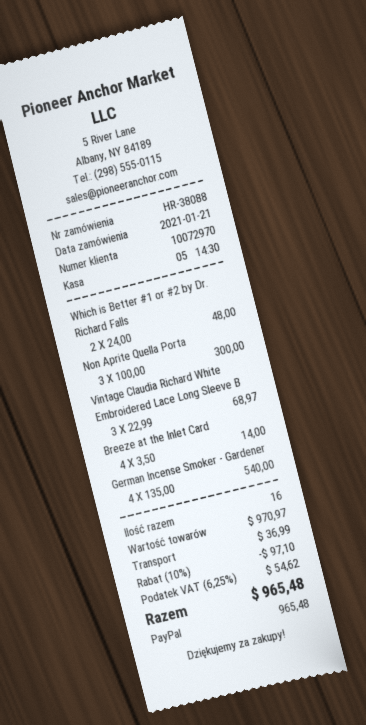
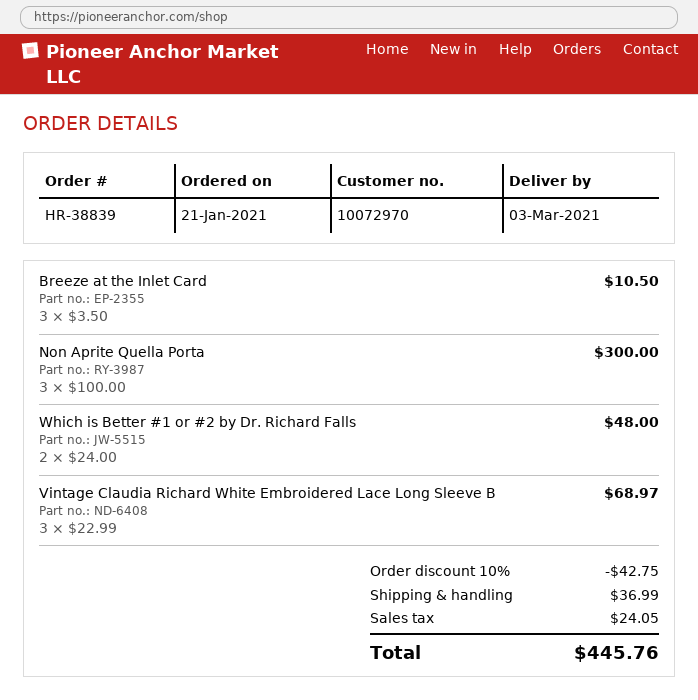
order number: HR-38088 -> HR-38839
Breeze at the Inlet Card: 4 x 3.50 = 14.00 -> 3 x 3.50 = 10.50
German Incense Smoker - Gardener: 4 x 135.00 = 540.00 -> none
discount: 10% = 97.10 -> 10% = 42.75
tax: 54.62 -> 24.05
total: 965.48 -> 445.76

